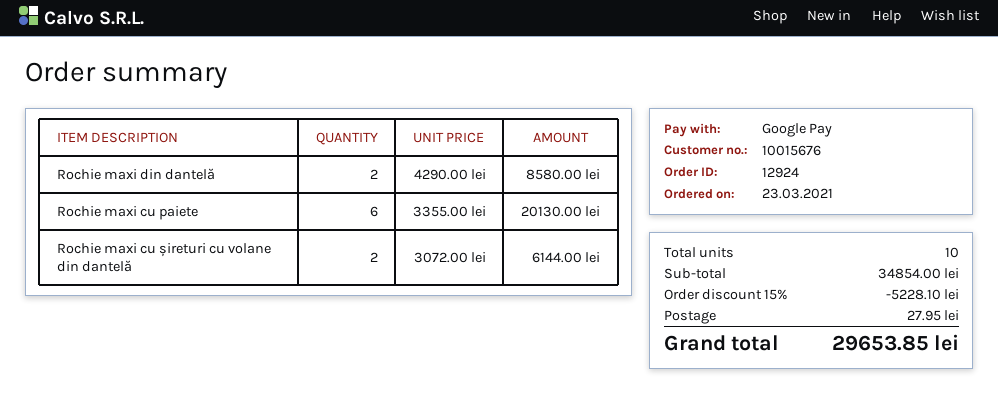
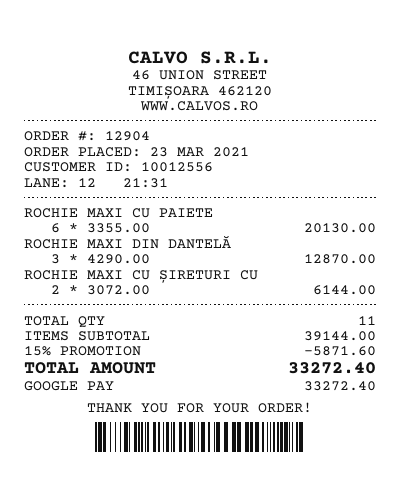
order number: 12924 -> 12904
customer number: 10015676 -> 10012556
Rochie maxi din dantelă: 2 x 4290.00 = 8580.00 -> 3 x 4290.00 = 12870.00
total quantity: 10 -> 11
subtotal: 34854.00 -> 39144.00
discount: 15% = 5228.10 -> 15% = 5871.60
shipping: 27.95 -> none
total: 29653.85 -> 33272.40

